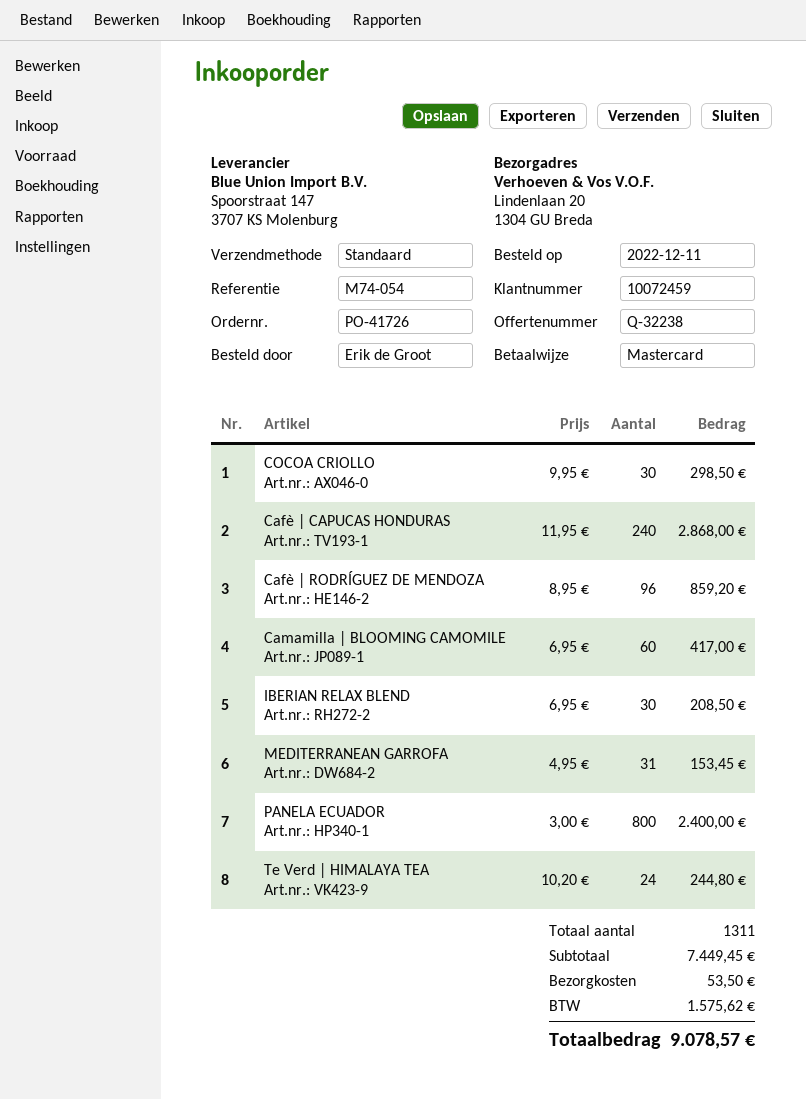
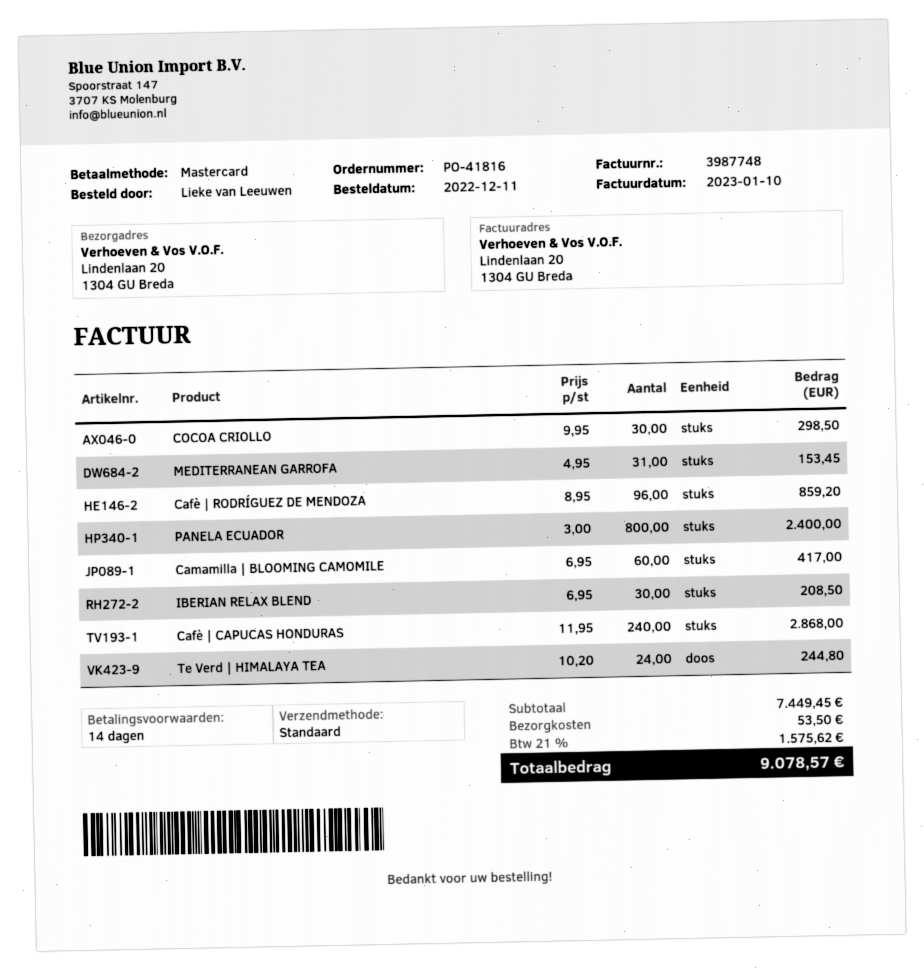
order number: PO-41726 -> PO-41816
ordered by: Erik de Groot -> Lieke van Leeuwen

